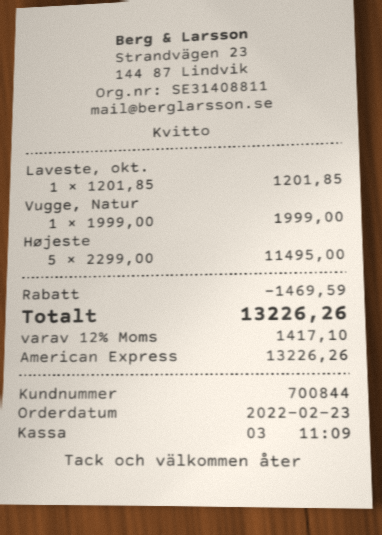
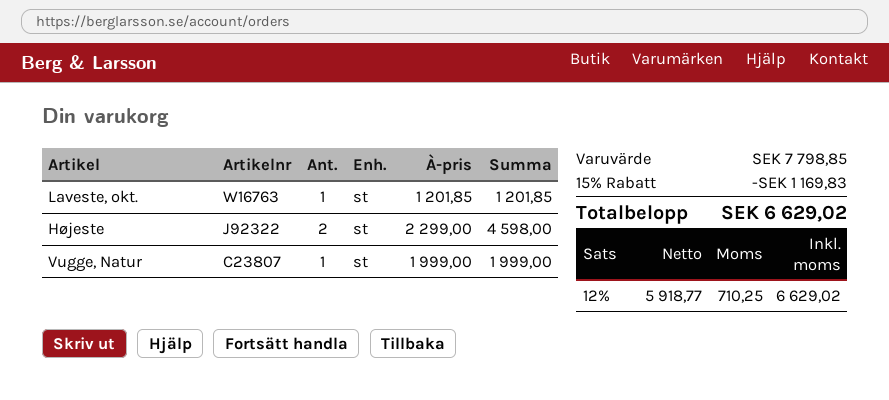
Højeste: 5 x 2299.00 = 11495.00 -> 2 x 2299.00 = 4598.00
discount: 1469.59 -> 1169.83
tax: 12% = 1417.10 -> 12% = 710.25
total: 13226.26 -> 6629.02

